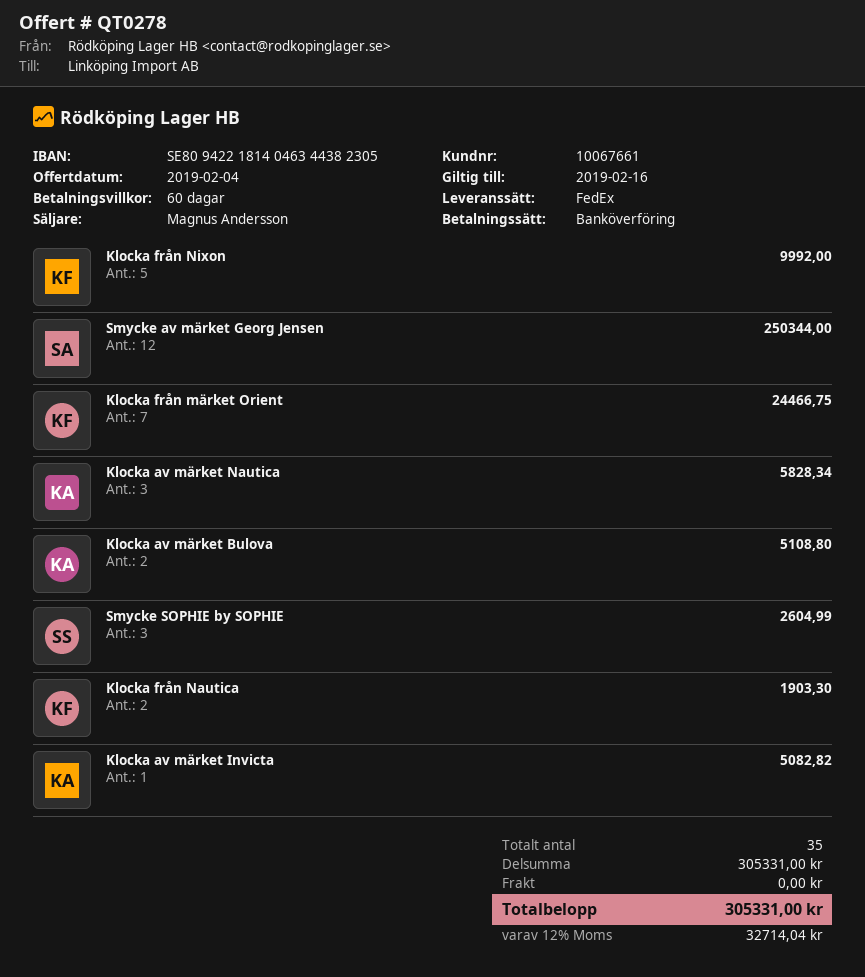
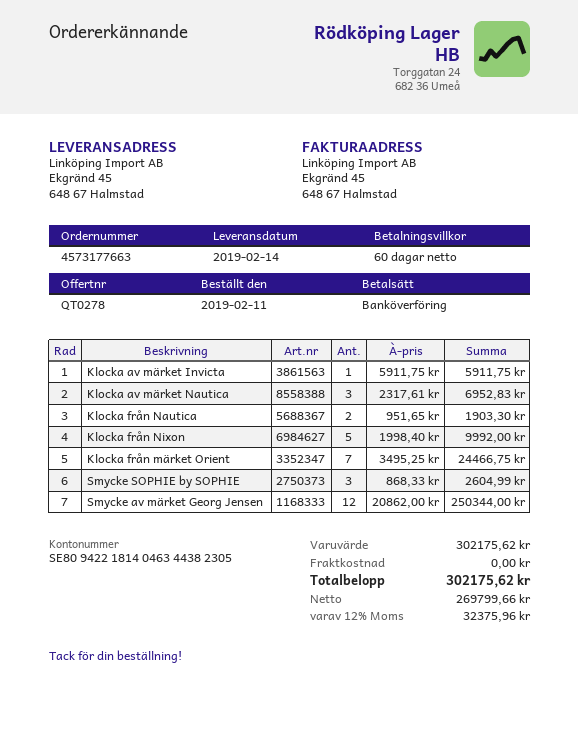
Klocka av märket Nautica: 3 for 5828.34 -> 3 for 6952.83
Klocka av märket Bulova: 2 for 5108.80 -> none
Klocka av märket Invicta: 1 for 5082.82 -> 1 for 5911.75
subtotal: 305331.00 -> 302175.62
tax: 12% = 32714.04 -> 12% = 32375.96
total: 305331.00 -> 302175.62

